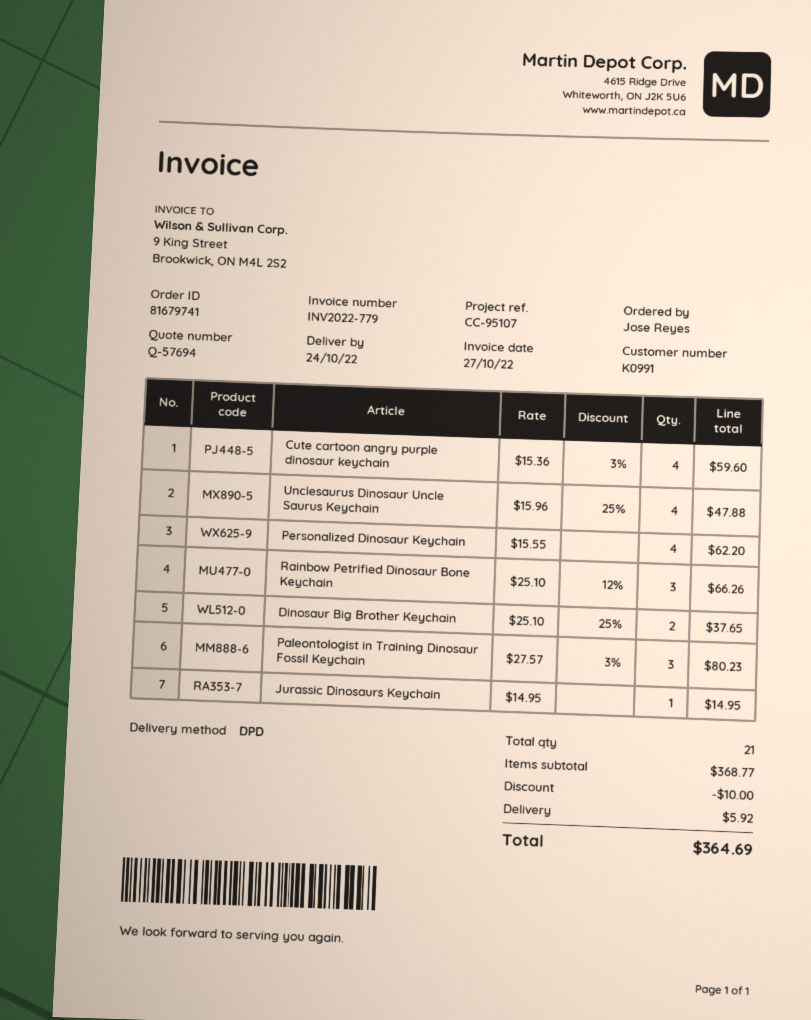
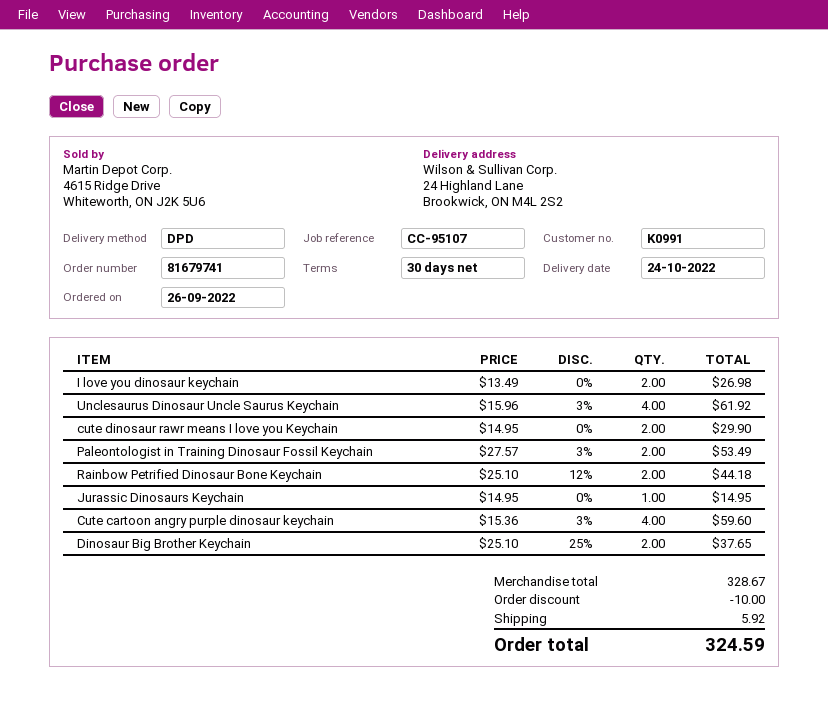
Unclesaurus Dinosaur Uncle Saurus Keychain: 4 x 15.96 - 25% = 47.88 -> 4 x 15.96 - 3% = 61.92
Personalized Dinosaur Keychain: 4 x 15.55 = 62.20 -> none
Rainbow Petrified Dinosaur Bone Keychain: 3 x 25.10 - 12% = 66.26 -> 2 x 25.10 - 12% = 44.18
Paleontologist in Training Dinosaur Fossil Keychain: 3 x 27.57 - 3% = 80.23 -> 2 x 27.57 - 3% = 53.49
I love you dinosaur keychain: none -> 2 x 13.49 = 26.98
cute dinosaur rawr means I love you Keychain: none -> 2 x 14.95 = 29.90
subtotal: 368.77 -> 328.67
total: 364.69 -> 324.59

